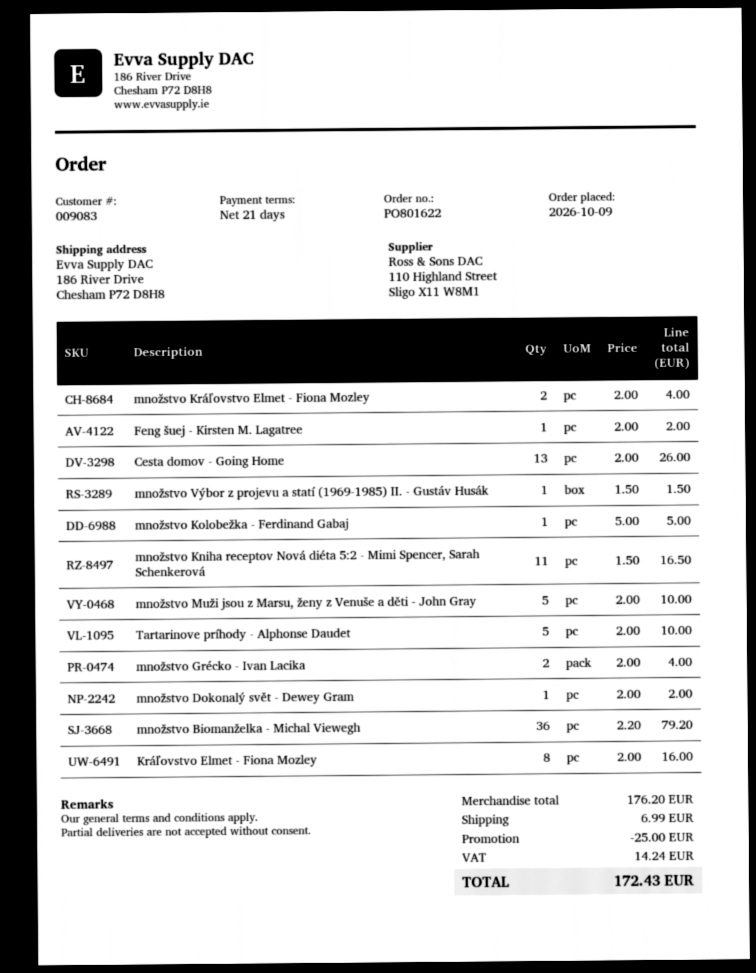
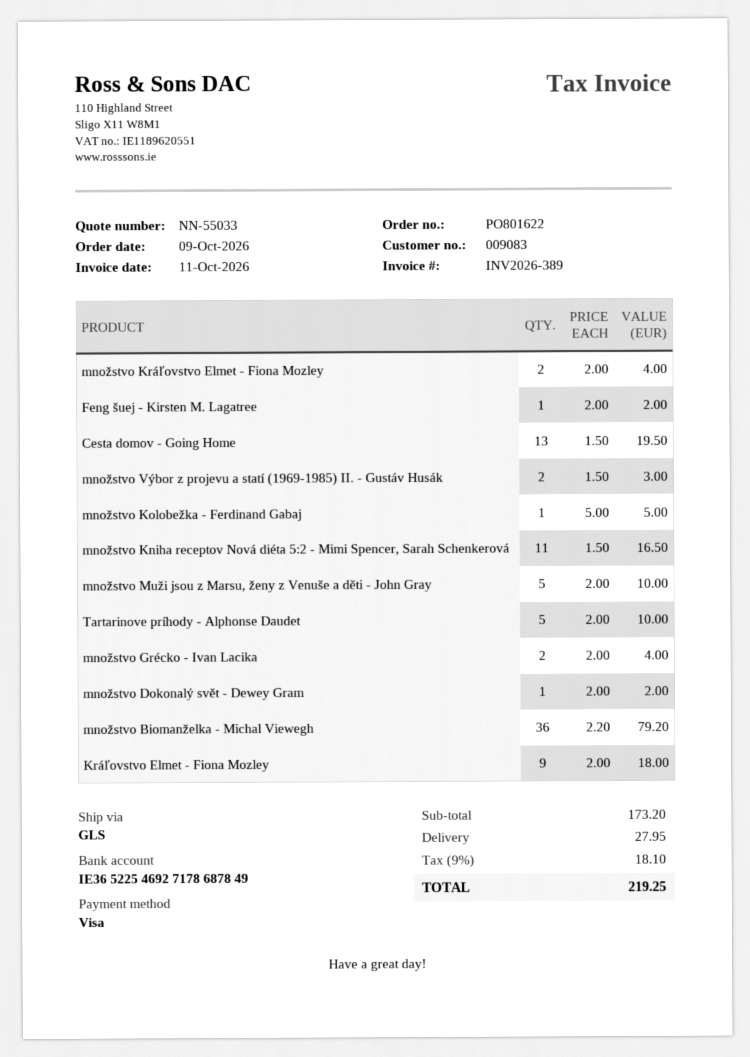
Cesta domov - Going Home: 13 x 2.00 = 26.00 -> 13 x 1.50 = 19.50
množstvo Výbor z projevu a statí (1969-1985) II. - Gustáv Husák: 1 x 1.50 = 1.50 -> 2 x 1.50 = 3.00
Kráľovstvo Elmet - Fiona Mozley: 8 x 2.00 = 16.00 -> 9 x 2.00 = 18.00
subtotal: 176.20 -> 173.20
discount: 25.00 -> none
shipping: 6.99 -> 27.95
tax: 14.24 -> 18.10
total: 172.43 -> 219.25

